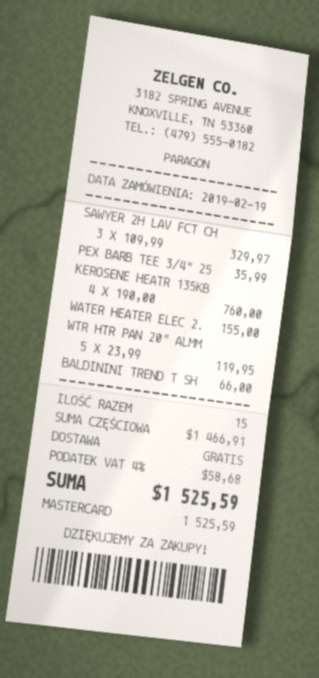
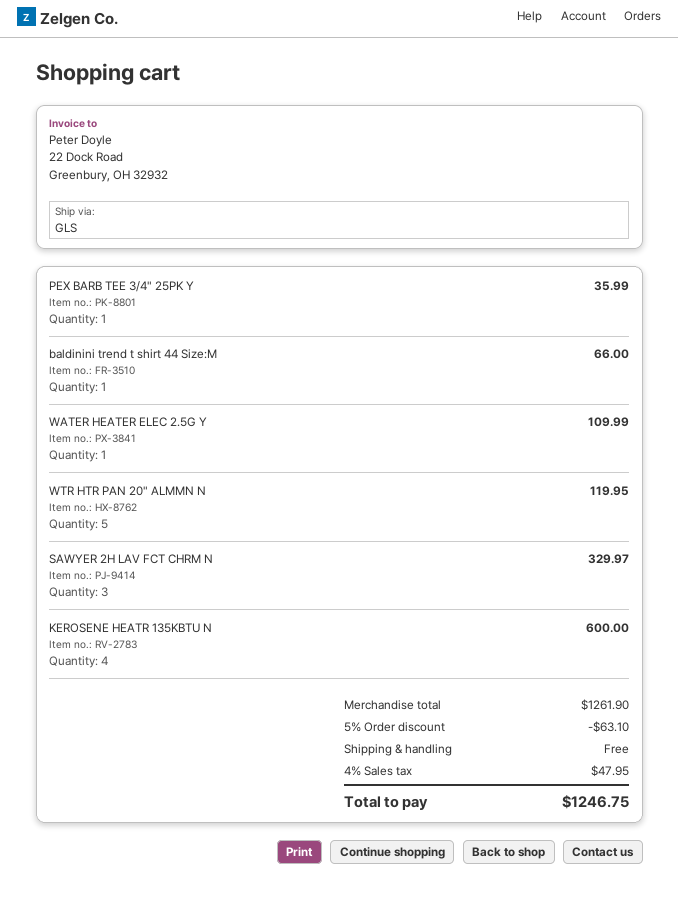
KEROSENE HEATR 135KB: 4 for 760.00 -> 4 for 600.00
WATER HEATER ELEC 2.: 1 for 155.00 -> 1 for 109.99
subtotal: 1466.91 -> 1261.90
discount: none -> 5% = 63.10
tax: 4% = 58.68 -> 4% = 47.95
total: 1525.59 -> 1246.75

